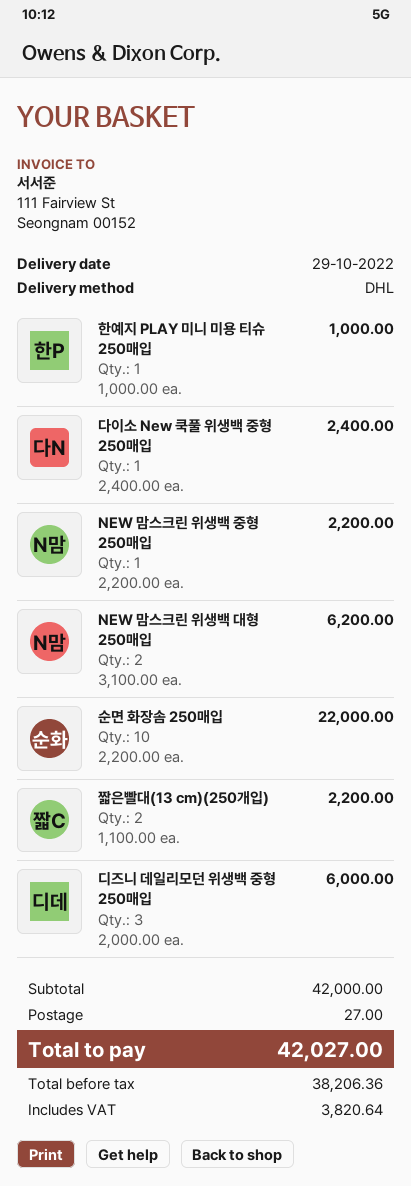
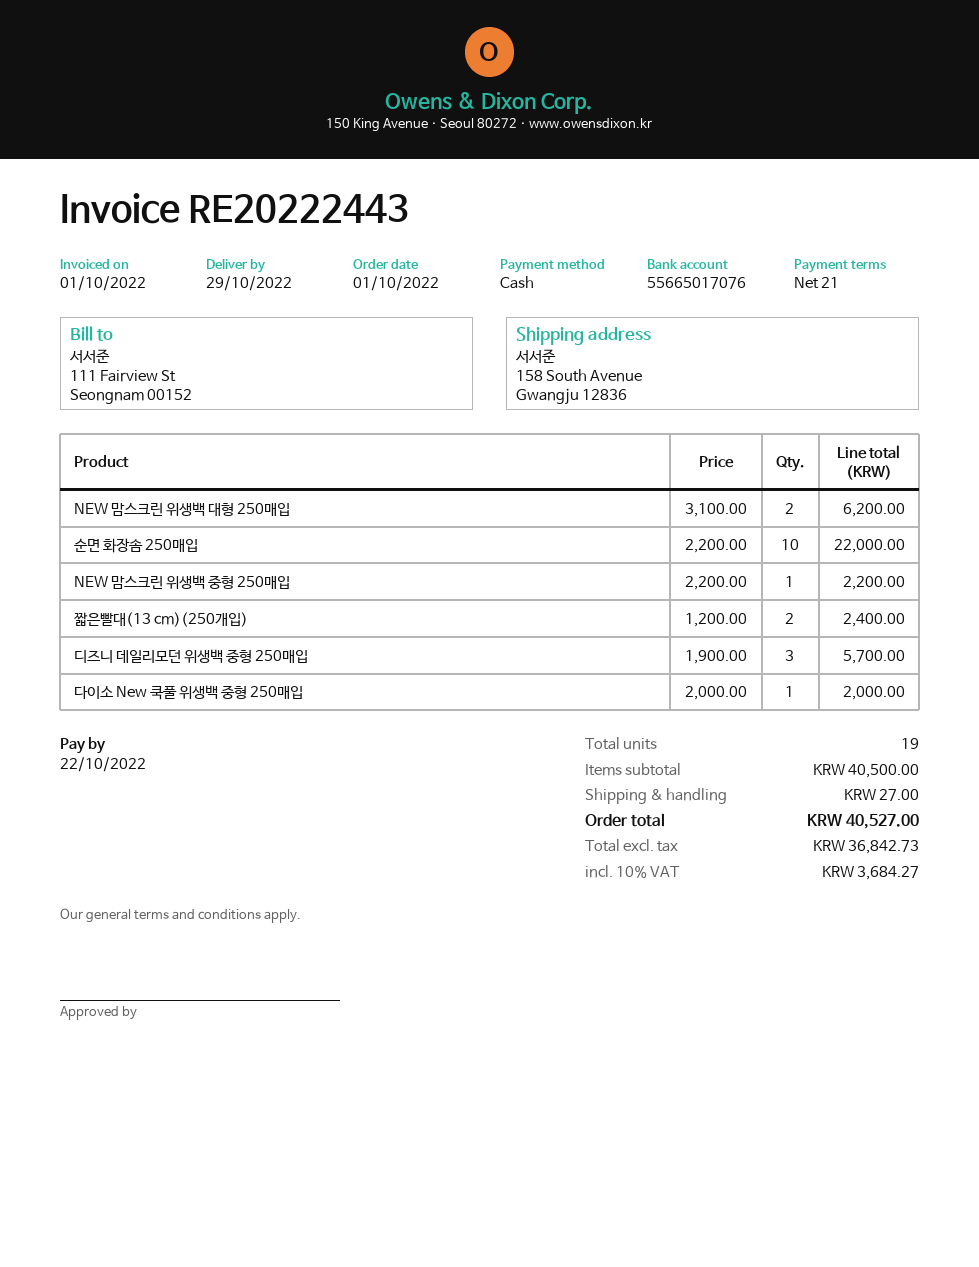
한예지 PLAY 미니 미용 티슈 250매입: 1 x 1000.00 = 1000.00 -> none
다이소 New 쿡풀 위생백 중형 250매입: 1 x 2400.00 = 2400.00 -> 1 x 2000.00 = 2000.00
짧은빨대(13 cm)(250개입): 2 x 1100.00 = 2200.00 -> 2 x 1200.00 = 2400.00
디즈니 데일리모던 위생백 중형 250매입: 3 x 2000.00 = 6000.00 -> 3 x 1900.00 = 5700.00
subtotal: 42000.00 -> 40500.00
net: 38206.36 -> 36842.73
tax: 3820.64 -> 3684.27
total: 42027.00 -> 40527.00

